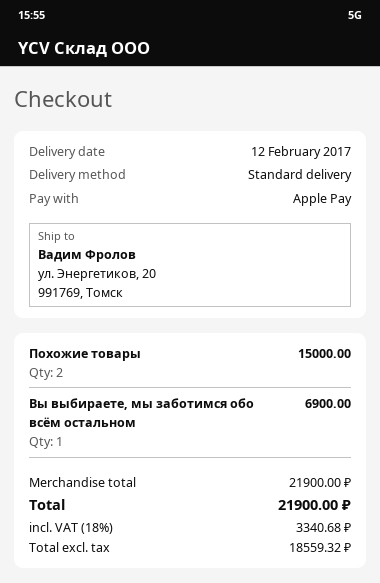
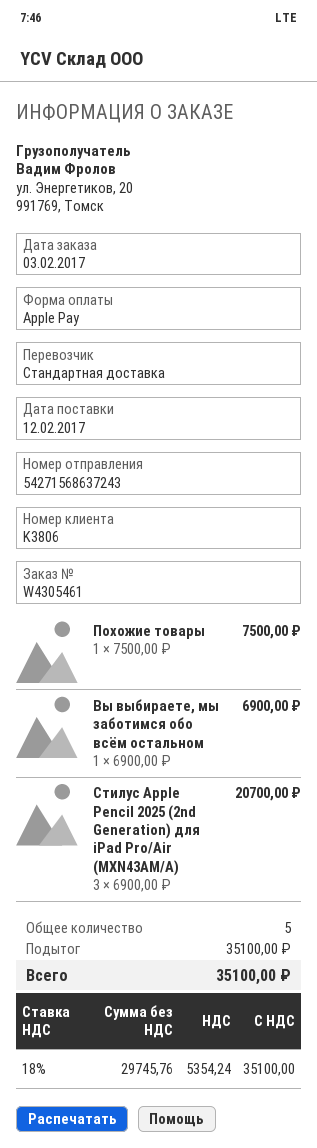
Похожие товары: 2 for 15000.00 -> 1 for 7500.00
Стилус Apple Pencil 2025 (2nd Generation) для iPad Pro/Air (MXN43AM/A): none -> 3 for 20700.00
subtotal: 21900.00 -> 35100.00
net: 18559.32 -> 29745.76
tax: 18% = 3340.68 -> 18% = 5354.24
total: 21900.00 -> 35100.00

